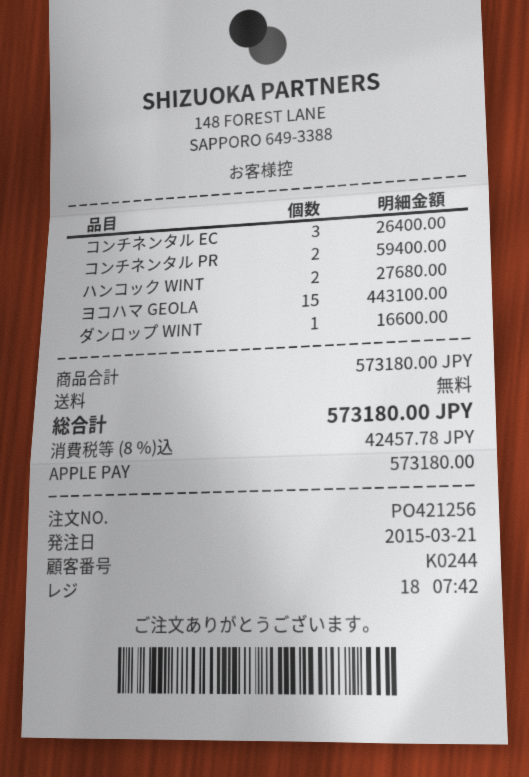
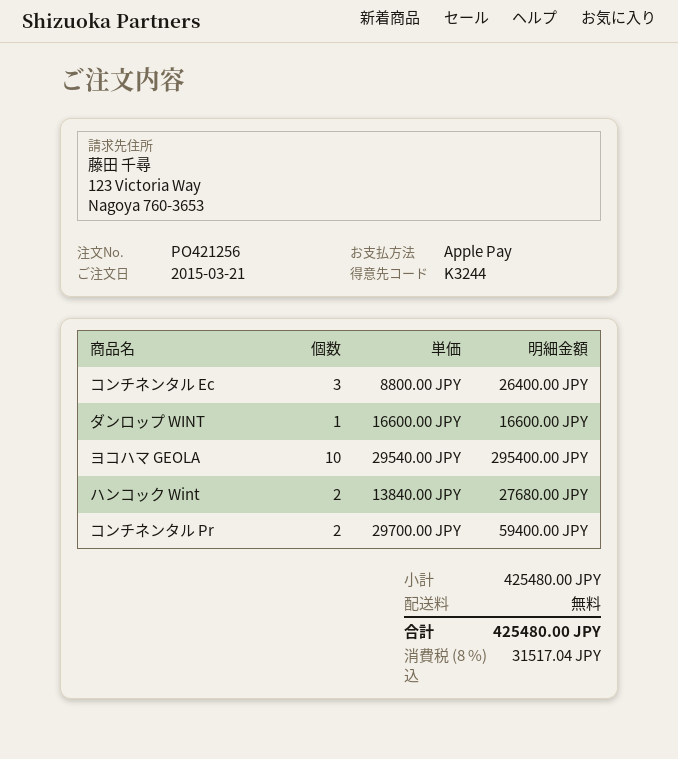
customer number: K0244 -> K3244
ヨコハマ GEOLA: 15 for 443100.00 -> 10 for 295400.00
subtotal: 573180.00 -> 425480.00
tax: 8% = 42457.78 -> 8% = 31517.04
total: 573180.00 -> 425480.00

